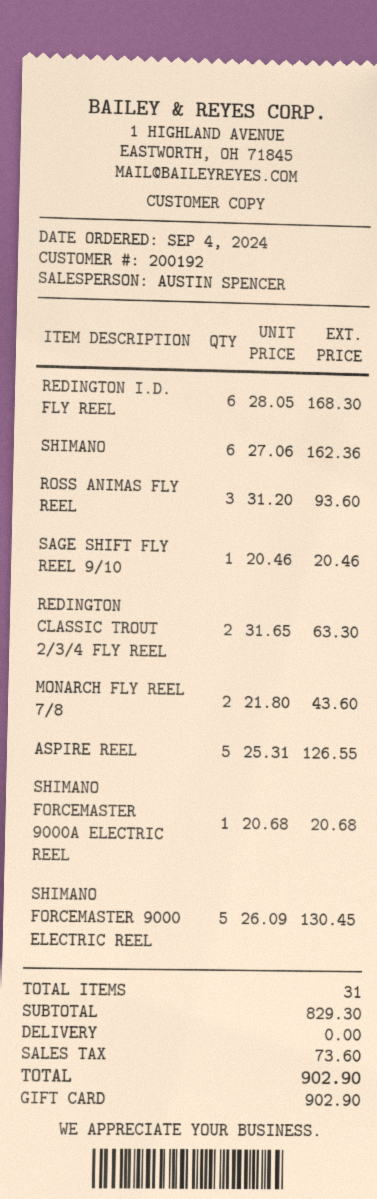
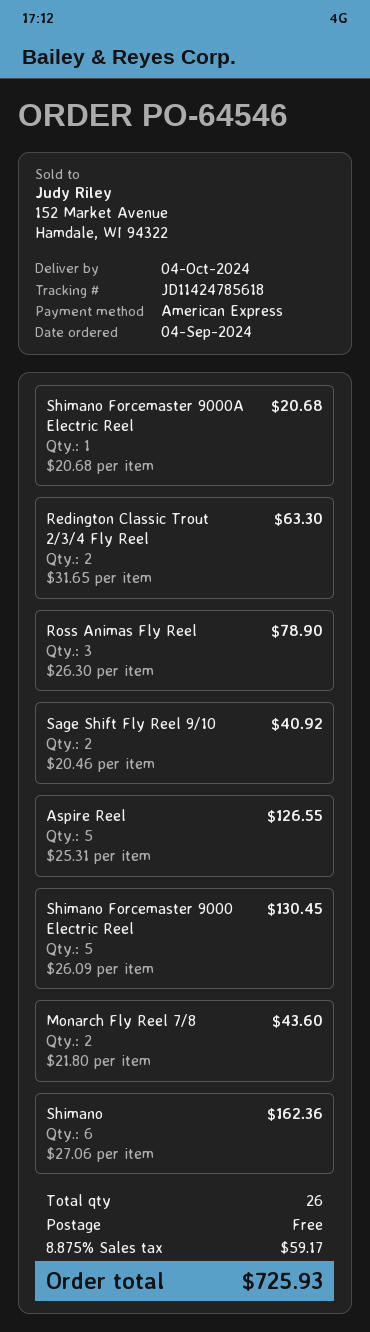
payment method: gift card -> American Express
REDINGTON I.D. FLY REEL: 6 x 28.05 = 168.30 -> none
ROSS ANIMAS FLY REEL: 3 x 31.20 = 93.60 -> 3 x 26.30 = 78.90
SAGE SHIFT FLY REEL 9/10: 1 x 20.46 = 20.46 -> 2 x 20.46 = 40.92
total quantity: 31 -> 26
tax: 73.60 -> 59.17
total: 902.90 -> 725.93

